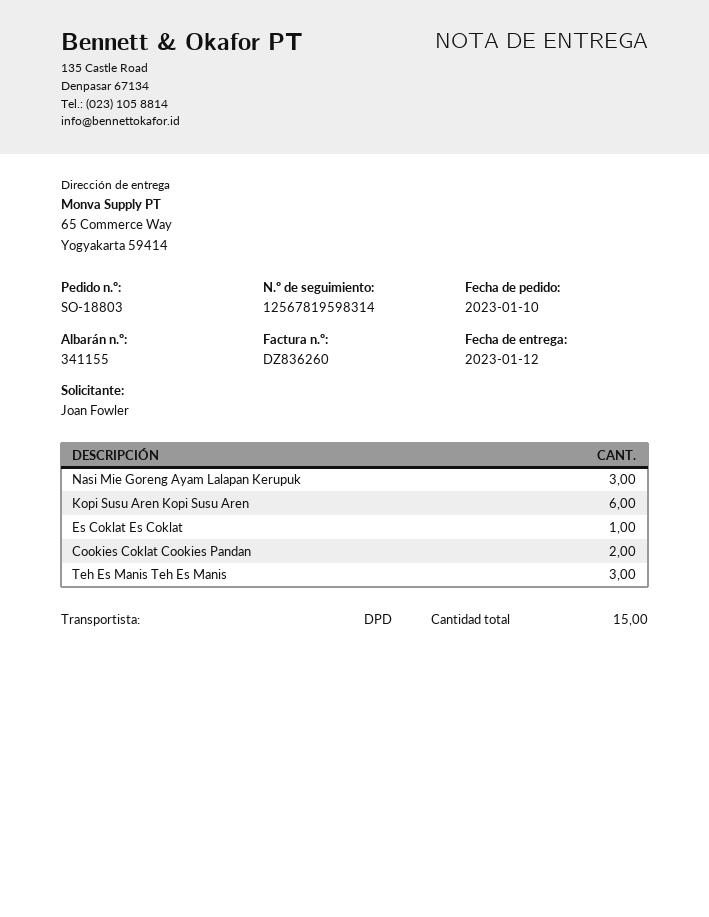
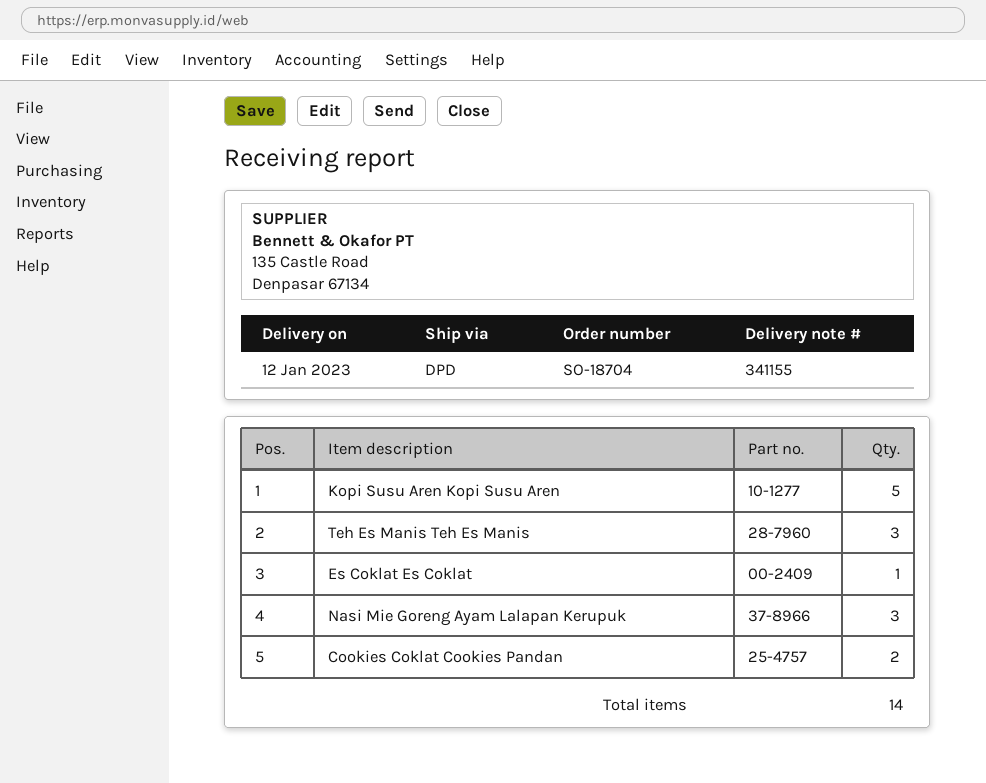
order number: SO-18803 -> SO-18704
Kopi Susu Aren Kopi Susu Aren: 6 -> 5
total quantity: 15 -> 14

